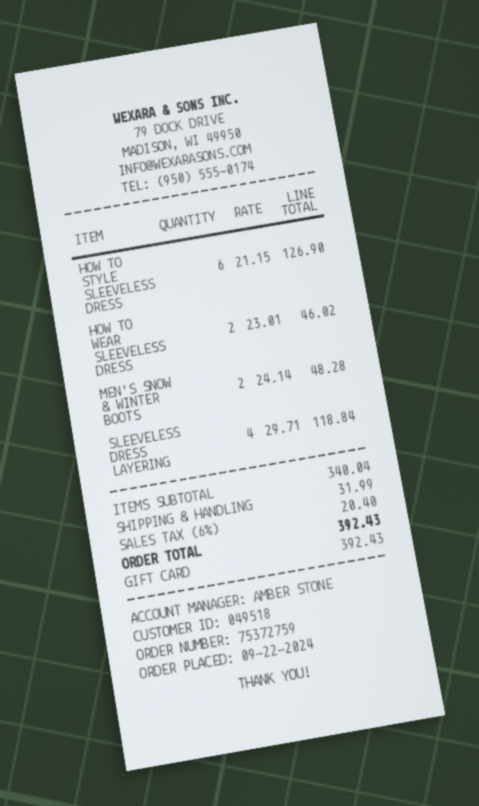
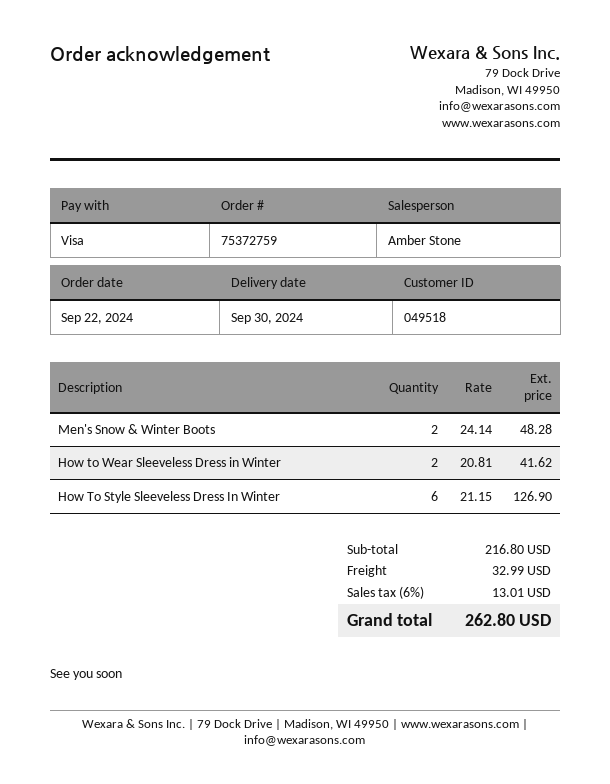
payment method: gift card -> Visa
HOW TO WEAR SLEEVELESS DRESS: 2 x 23.01 = 46.02 -> 2 x 20.81 = 41.62
SLEEVELESS DRESS LAYERING: 4 x 29.71 = 118.84 -> none
subtotal: 340.04 -> 216.80
shipping: 31.99 -> 32.99
tax: 6% = 20.40 -> 6% = 13.01
total: 392.43 -> 262.80

